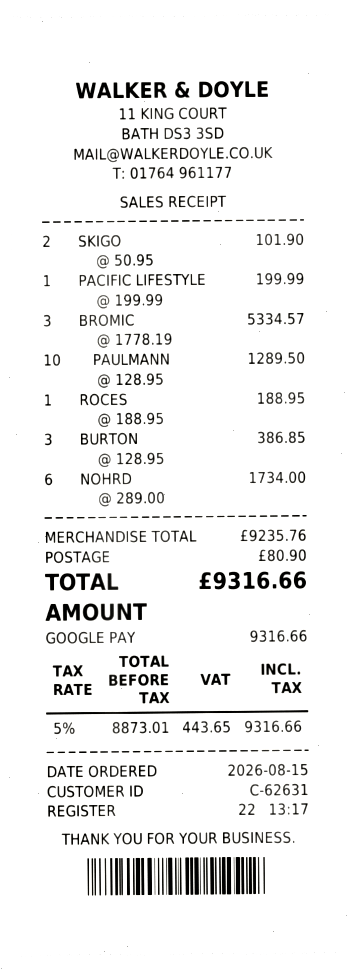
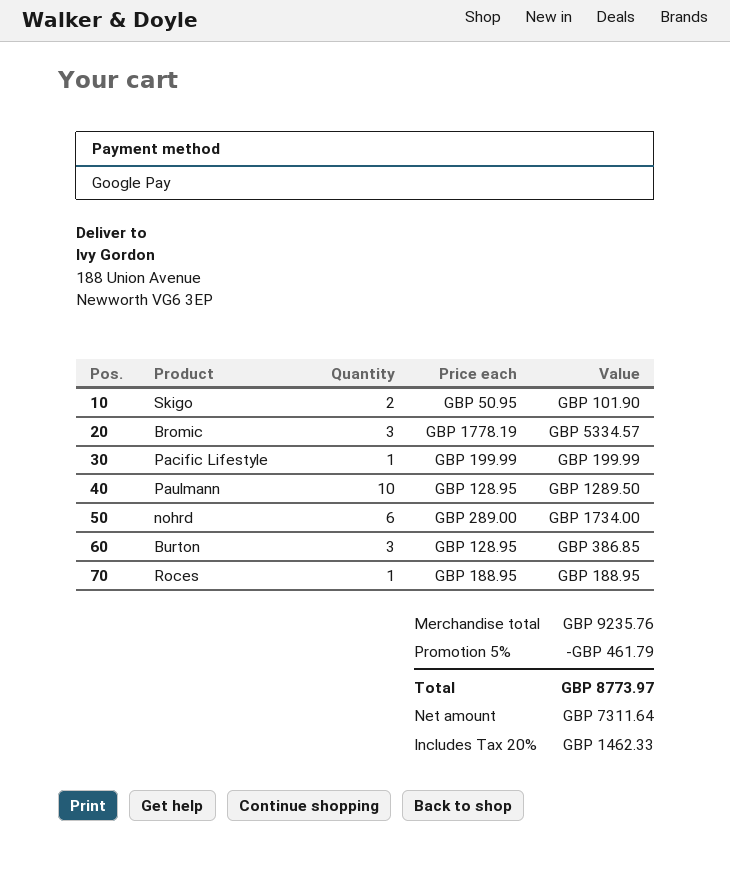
discount: none -> 5% = 461.79
shipping: 80.90 -> none
net: 8873.01 -> 7311.64
tax: 5% = 443.65 -> 20% = 1462.33
total: 9316.66 -> 8773.97

